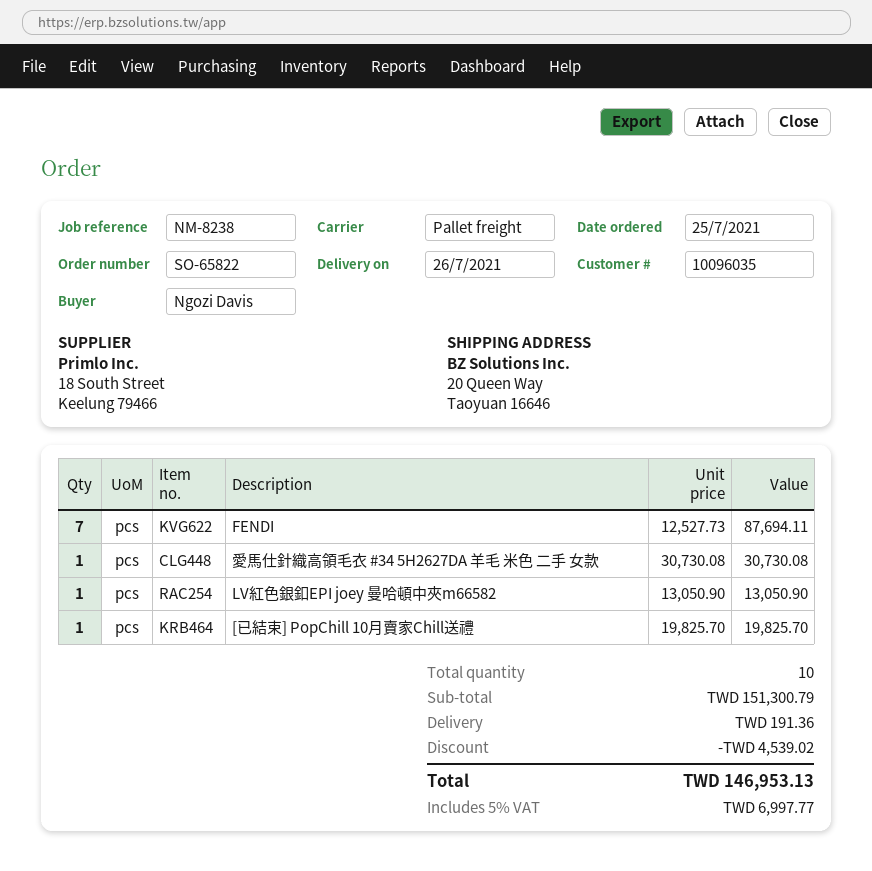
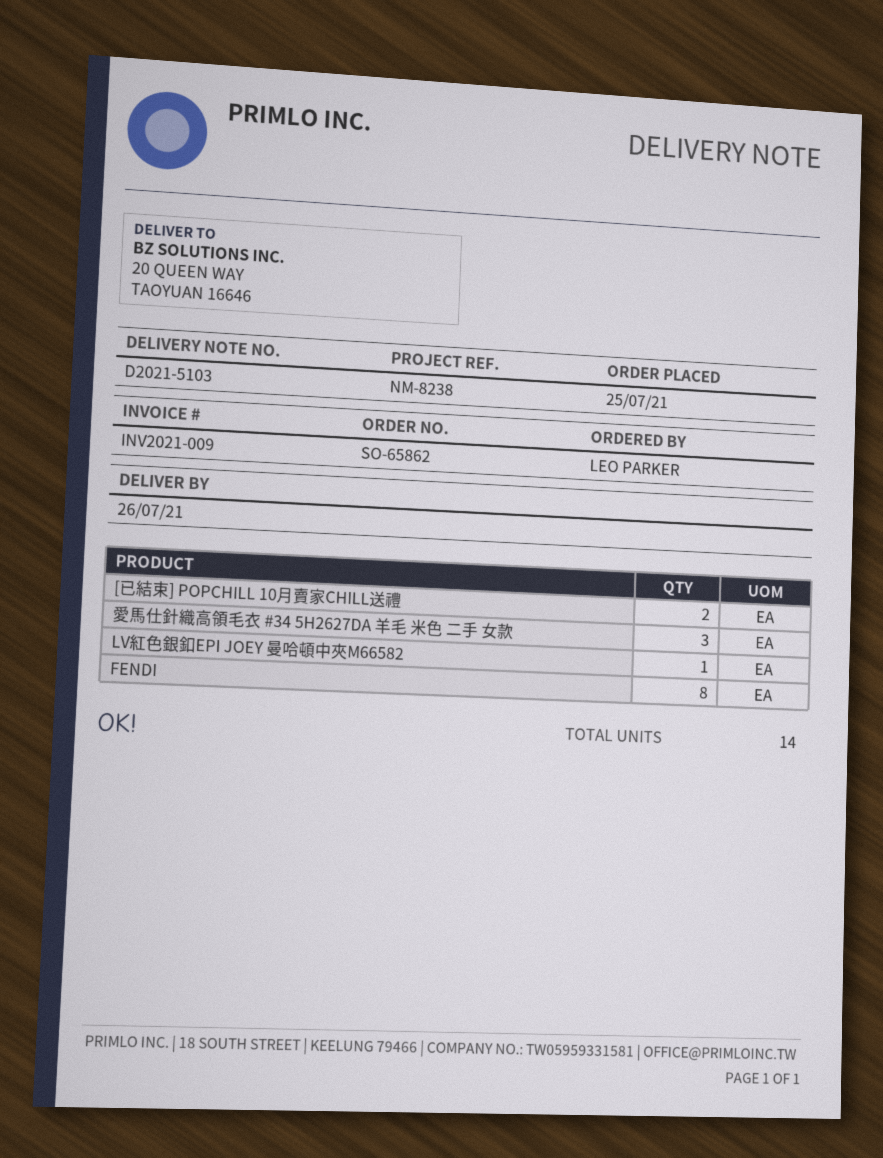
order number: SO-65822 -> SO-65862
ordered by: Ngozi Davis -> LEO PARKER
FENDI: 7 -> 8
愛馬仕針織高領毛衣 #34 5H2627DA 羊毛 米色 二手 女款: 1 -> 3
[已結束] PopChill 10月賣家Chill送禮: 1 -> 2
total quantity: 10 -> 14

